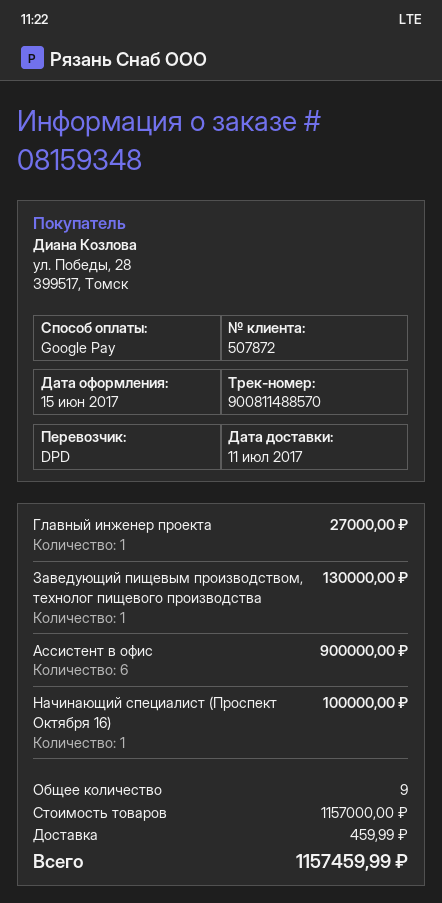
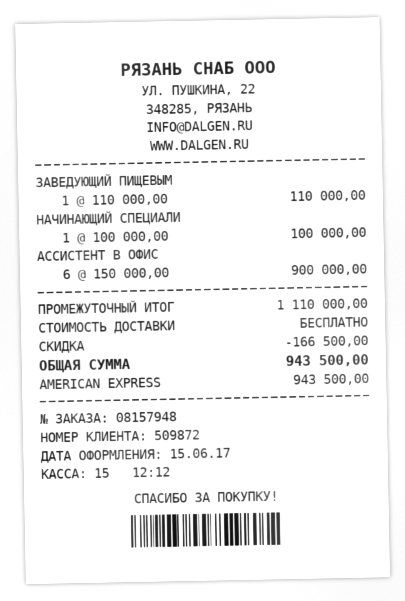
order number: 08159348 -> 08157948
customer number: 507872 -> 509872
payment method: Google Pay -> American Express
Главный инженер проекта: 1 for 27000.00 -> none
Заведующий пищевым производством, технолог пищевого производства: 1 for 130000.00 -> 1 for 110000.00
subtotal: 1157000.00 -> 1110000.00
discount: none -> 166500.00
shipping: 459.99 -> 0.00
total: 1157459.99 -> 943500.00

